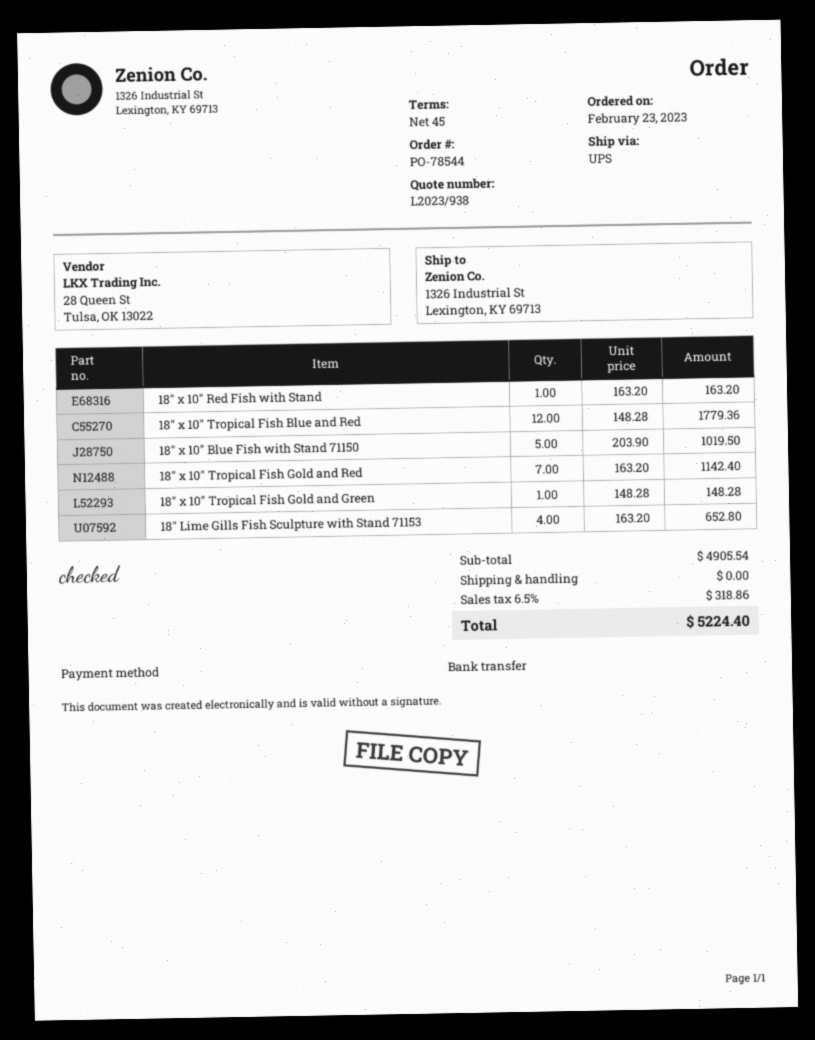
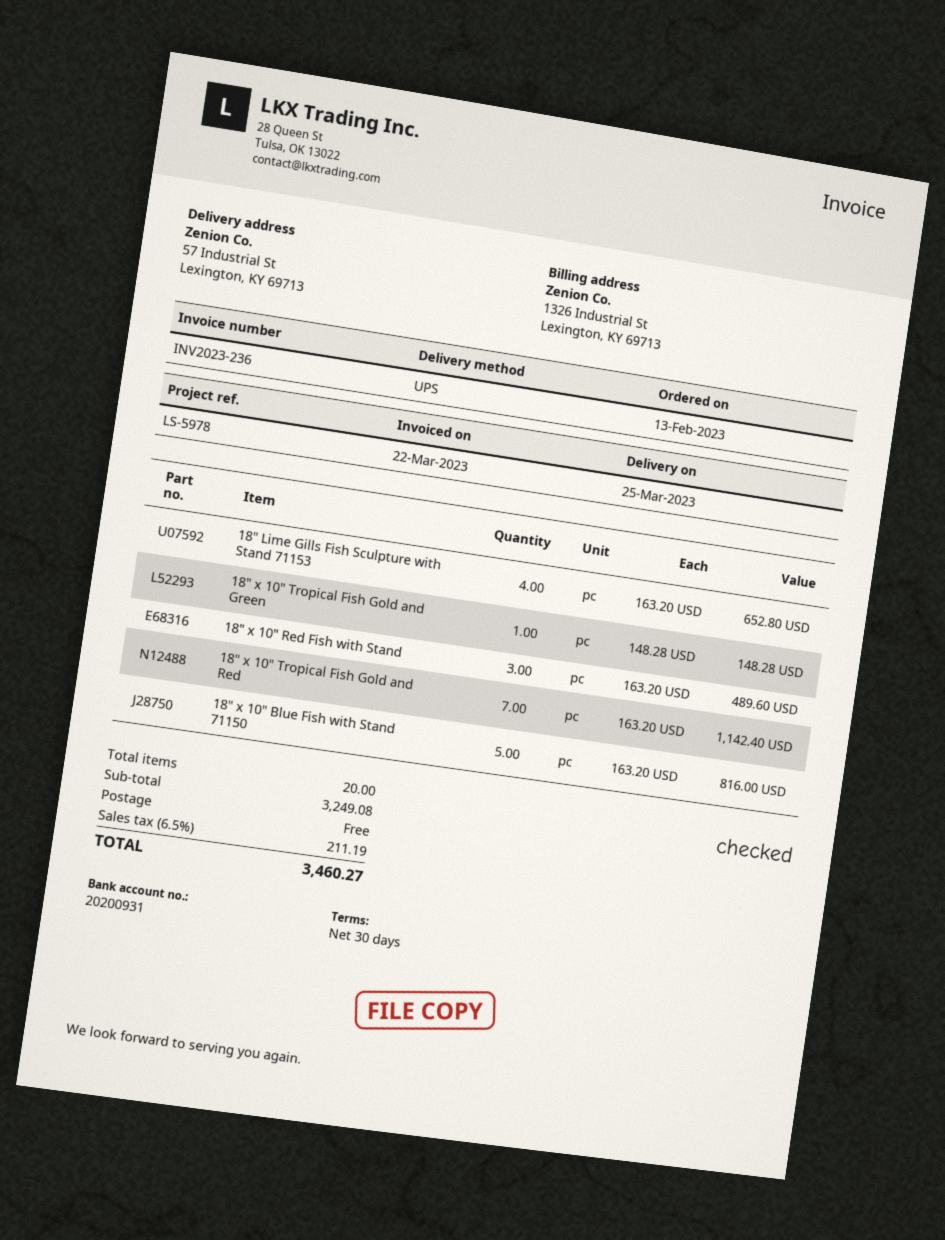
order date: 2023-02-23 -> 2023-02-13
payment terms: 45 days -> 30 days
ship to: 1326 Industrial St, Lexington, KY 69713 -> 57 Industrial St, Lexington, KY 69713
18" x 10" Red Fish with Stand: 1 x 163.20 = 163.20 -> 3 x 163.20 = 489.60
18" x 10" Tropical Fish Blue and Red: 12 x 148.28 = 1779.36 -> none
18" x 10" Blue Fish with Stand 71150: 5 x 203.90 = 1019.50 -> 5 x 163.20 = 816.00
subtotal: 4905.54 -> 3249.08
tax: 6.5% = 318.86 -> 6.5% = 211.19
total: 5224.40 -> 3460.27

